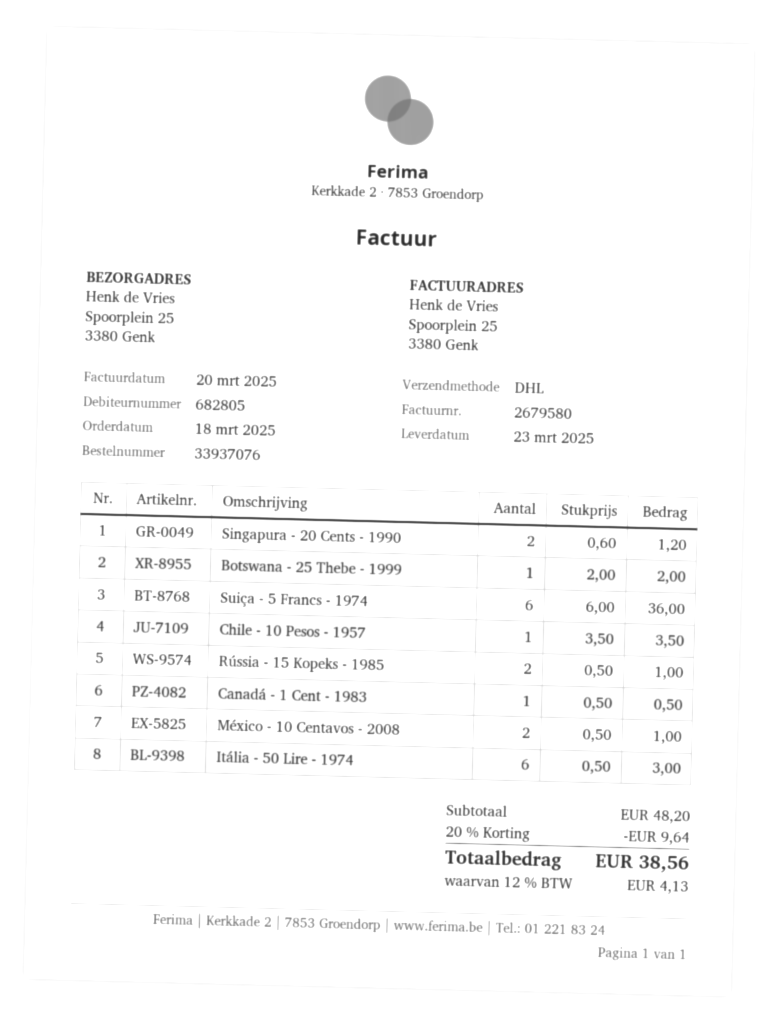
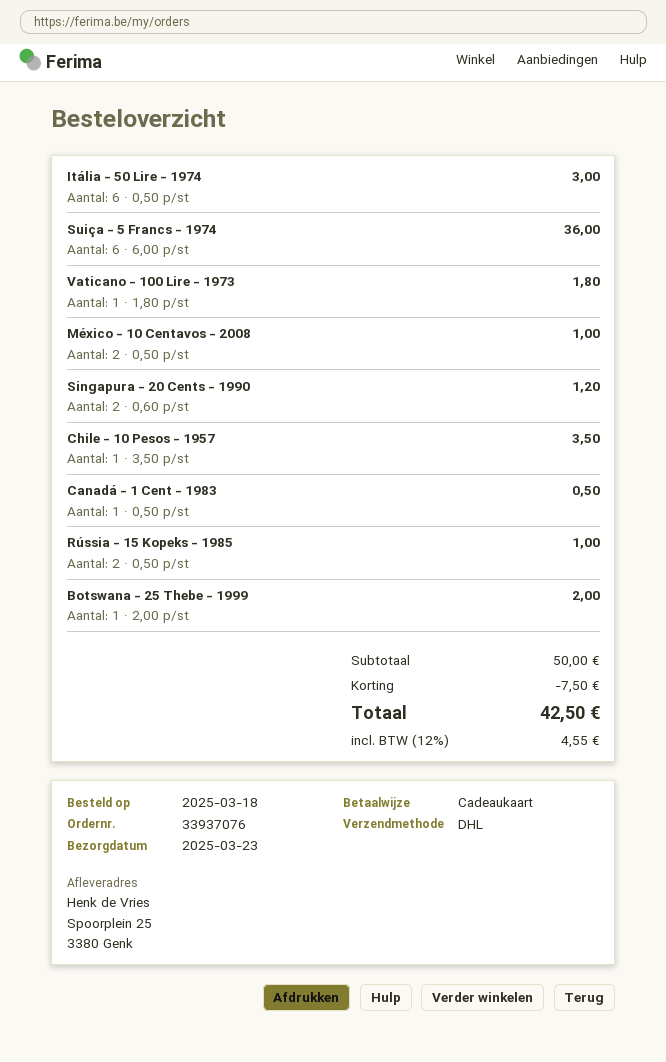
Vaticano - 100 Lire - 1973: none -> 1 x 1.80 = 1.80
subtotal: 48.20 -> 50.00
discount: 9.64 -> 7.50
tax: 12% = 4.13 -> 12% = 4.55
total: 38.56 -> 42.50

